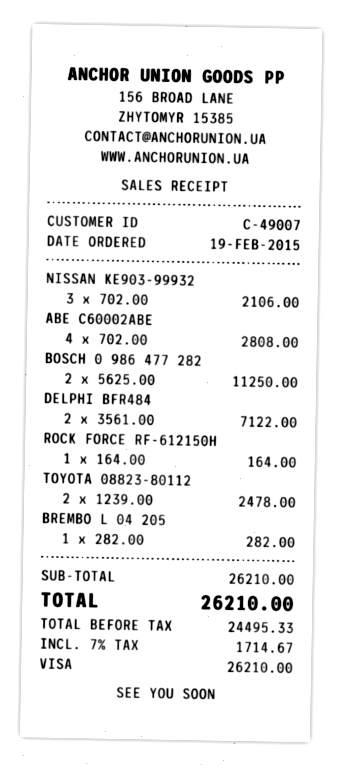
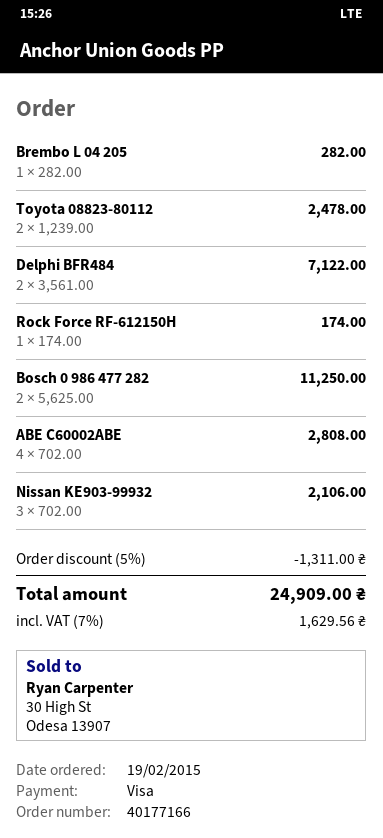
ROCK FORCE RF-612150H: 1 x 164.00 = 164.00 -> 1 x 174.00 = 174.00
discount: none -> 5% = 1311.00
tax: 7% = 1714.67 -> 7% = 1629.56
total: 26210.00 -> 24909.00

